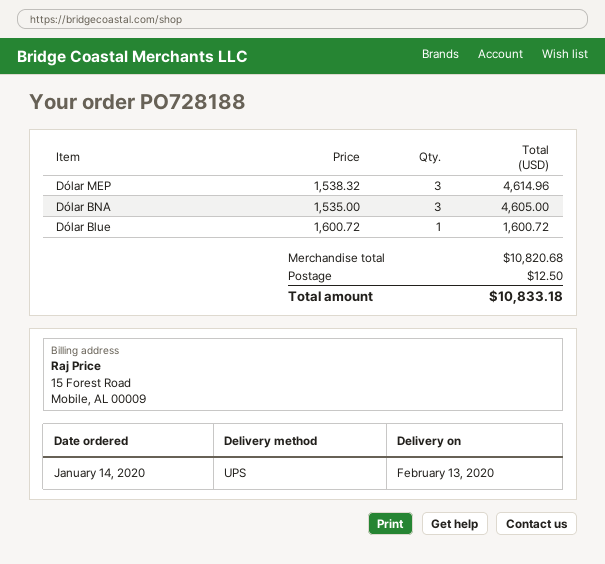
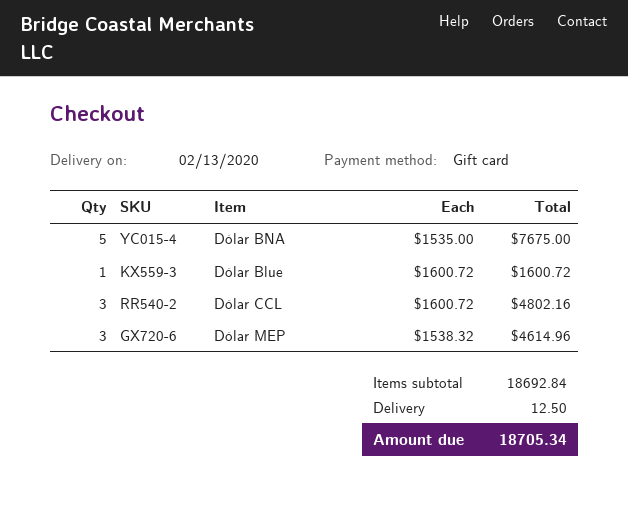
Dólar BNA: 3 x 1535.00 = 4605.00 -> 5 x 1535.00 = 7675.00
Dólar CCL: none -> 3 x 1600.72 = 4802.16
subtotal: 10820.68 -> 18692.84
total: 10833.18 -> 18705.34

